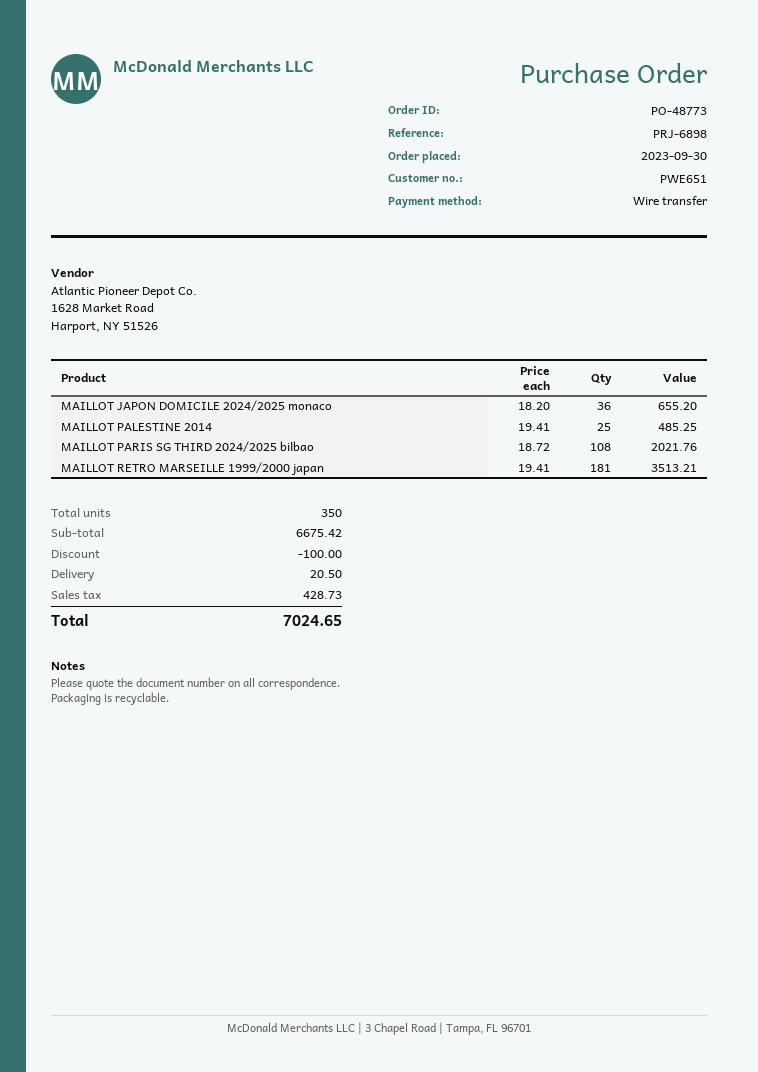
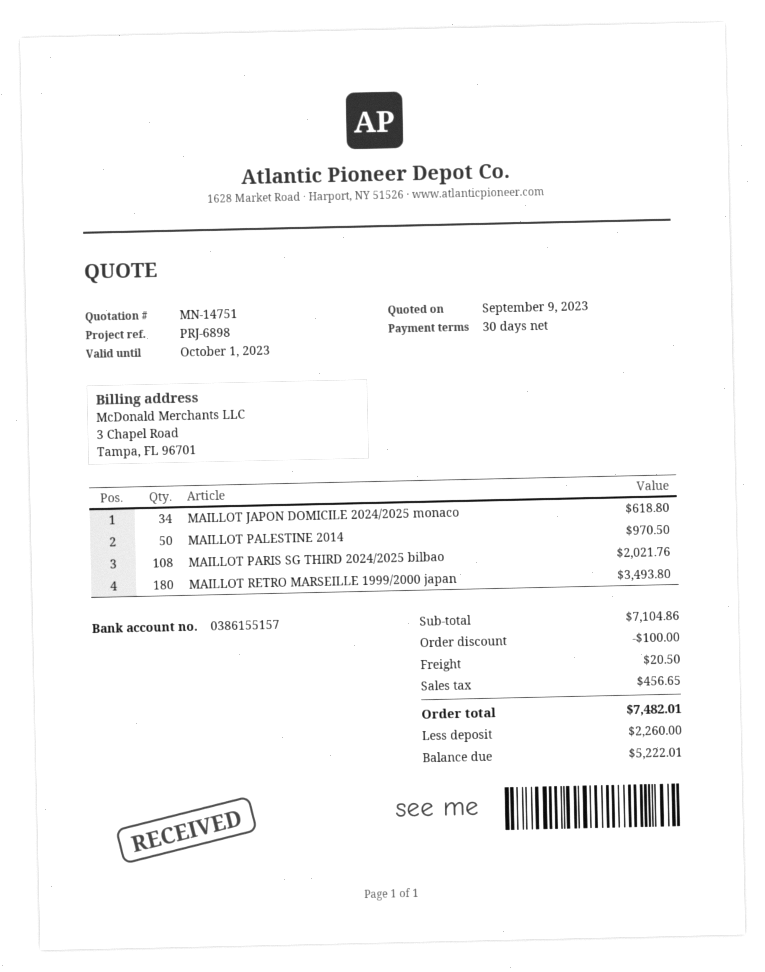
MAILLOT JAPON DOMICILE 2024/2025 monaco: 36 for 655.20 -> 34 for 618.80
MAILLOT PALESTINE 2014: 25 for 485.25 -> 50 for 970.50
MAILLOT RETRO MARSEILLE 1999/2000 japan: 181 for 3513.21 -> 180 for 3493.80
subtotal: 6675.42 -> 7104.86
tax: 428.73 -> 456.65
total: 7024.65 -> 7482.01

